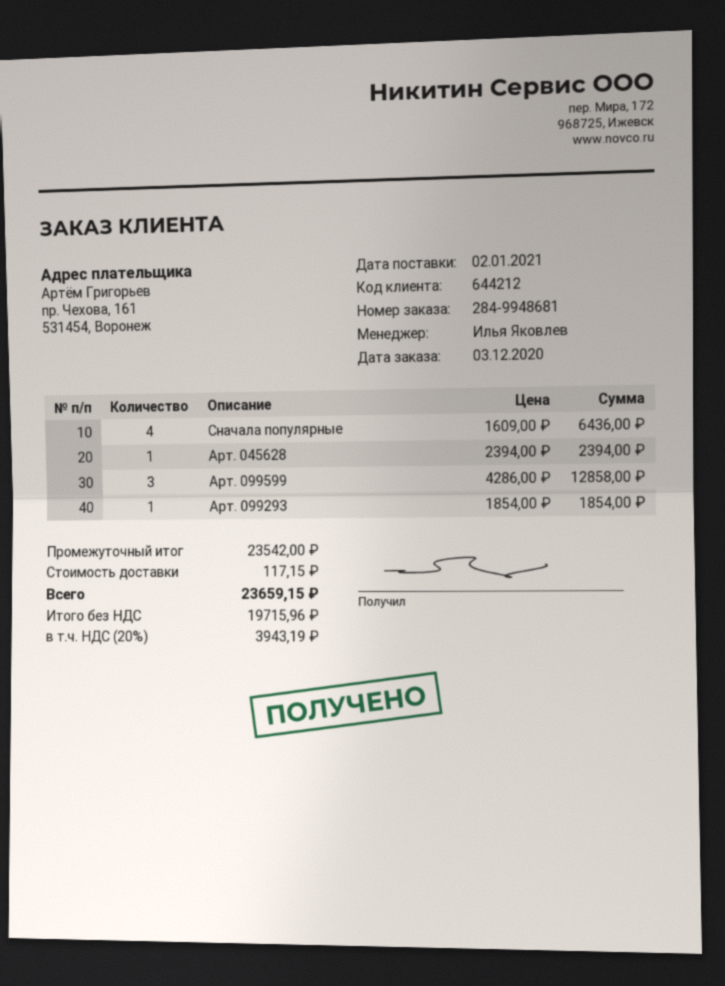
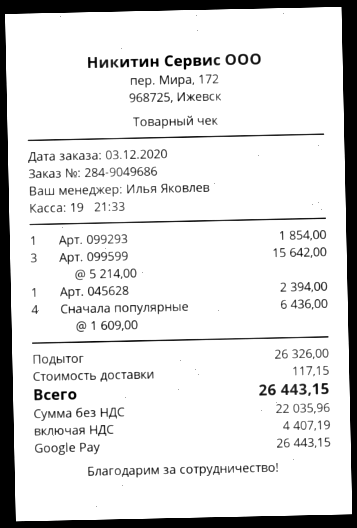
order number: 284-9948681 -> 284-9049686
Арт. 099599: 3 x 4286.00 = 12858.00 -> 3 x 5214.00 = 15642.00
subtotal: 23542.00 -> 26326.00
net: 19715.96 -> 22035.96
tax: 3943.19 -> 4407.19
total: 23659.15 -> 26443.15

